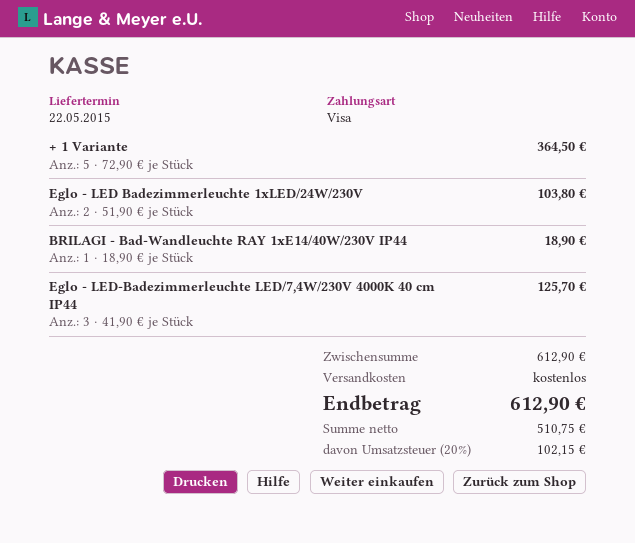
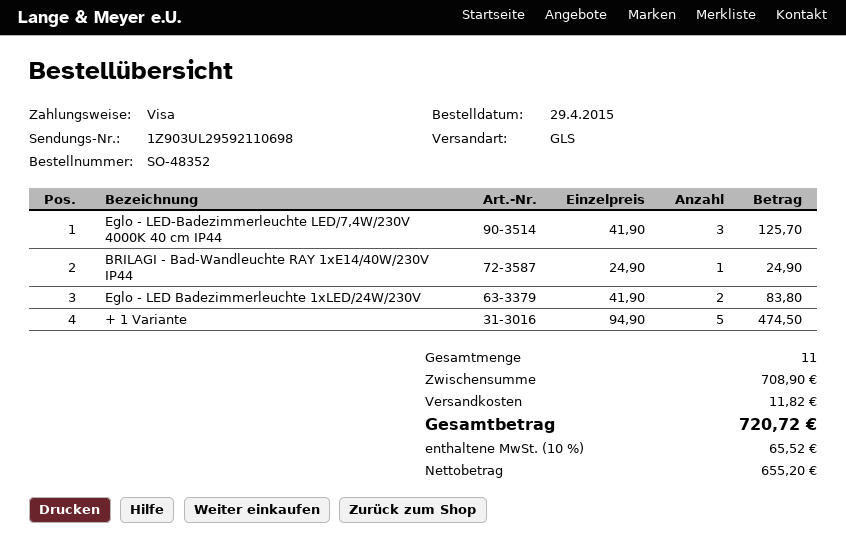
+ 1 Variante: 5 x 72.90 = 364.50 -> 5 x 94.90 = 474.50
Eglo - LED Badezimmerleuchte 1xLED/24W/230V: 2 x 51.90 = 103.80 -> 2 x 41.90 = 83.80
BRILAGI - Bad-Wandleuchte RAY 1xE14/40W/230V IP44: 1 x 18.90 = 18.90 -> 1 x 24.90 = 24.90
subtotal: 612.90 -> 708.90
shipping: 0.00 -> 11.82
net: 510.75 -> 655.20
tax: 20% = 102.15 -> 10% = 65.52
total: 612.90 -> 720.72

